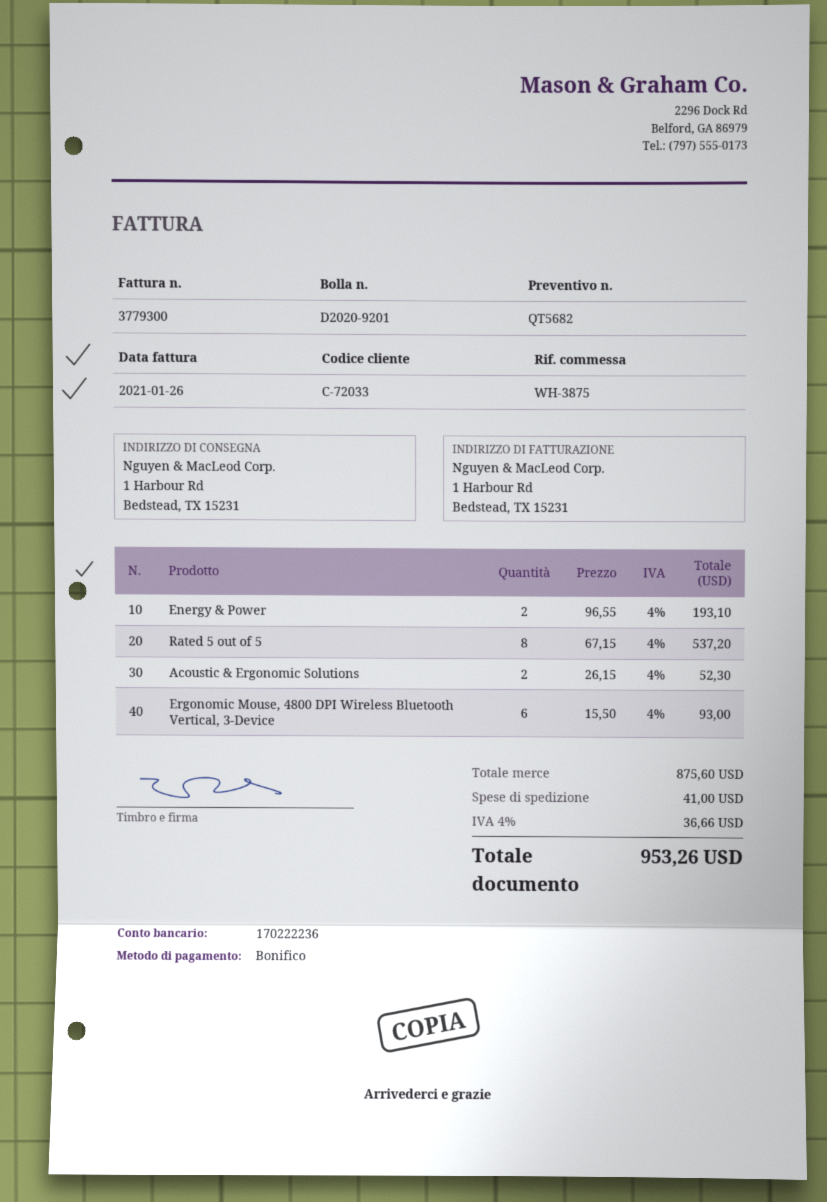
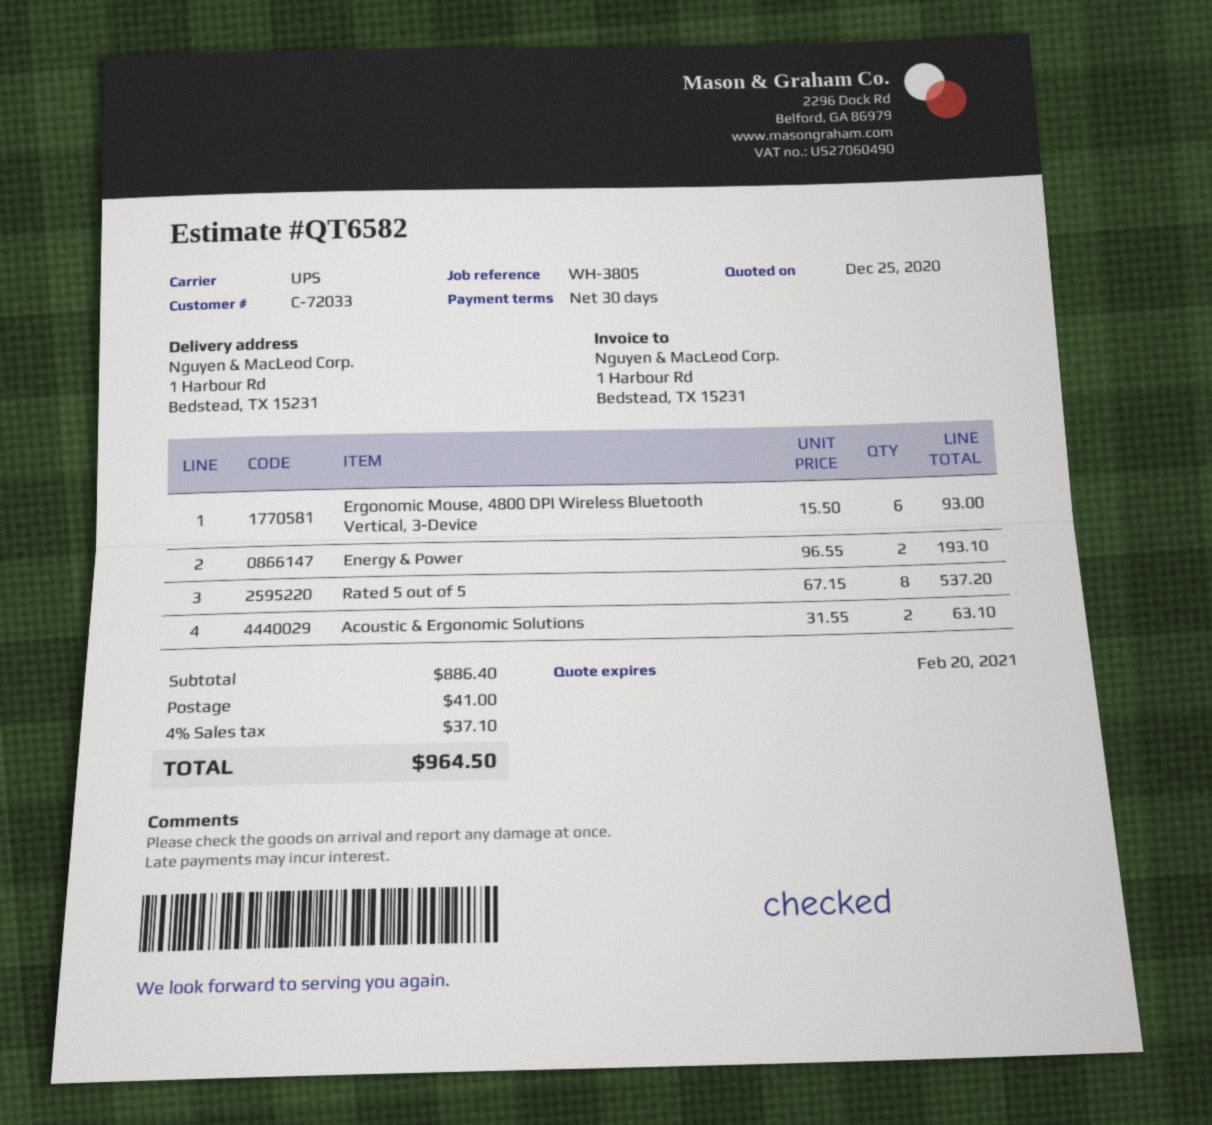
quote number: QT5682 -> QT6582
reference: WH-3875 -> WH-3805
Acoustic & Ergonomic Solutions: 2 x 26.15 = 52.30 -> 2 x 31.55 = 63.10
subtotal: 875.60 -> 886.40
tax: 4% = 36.66 -> 4% = 37.10
total: 953.26 -> 964.50

